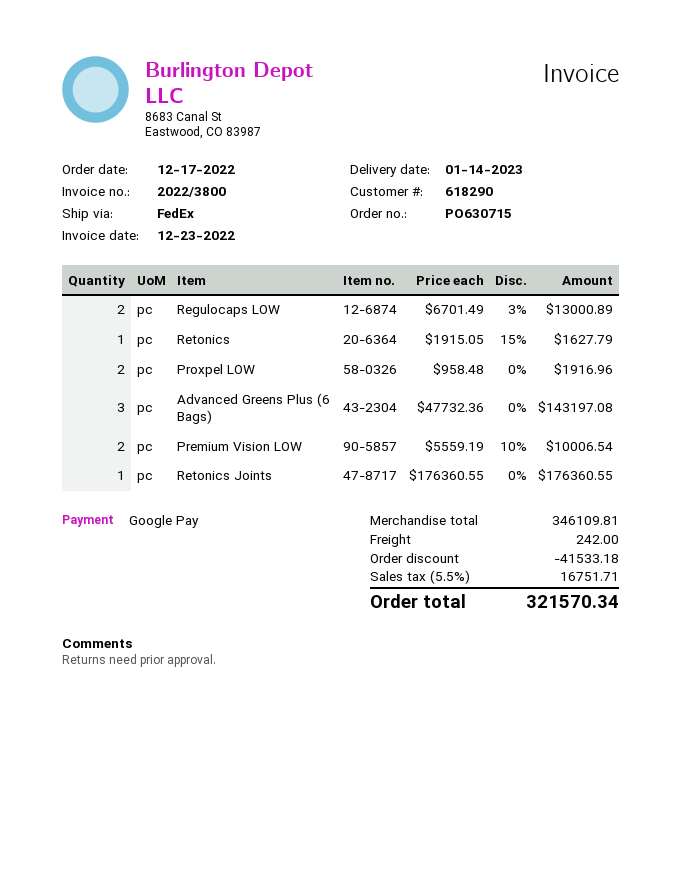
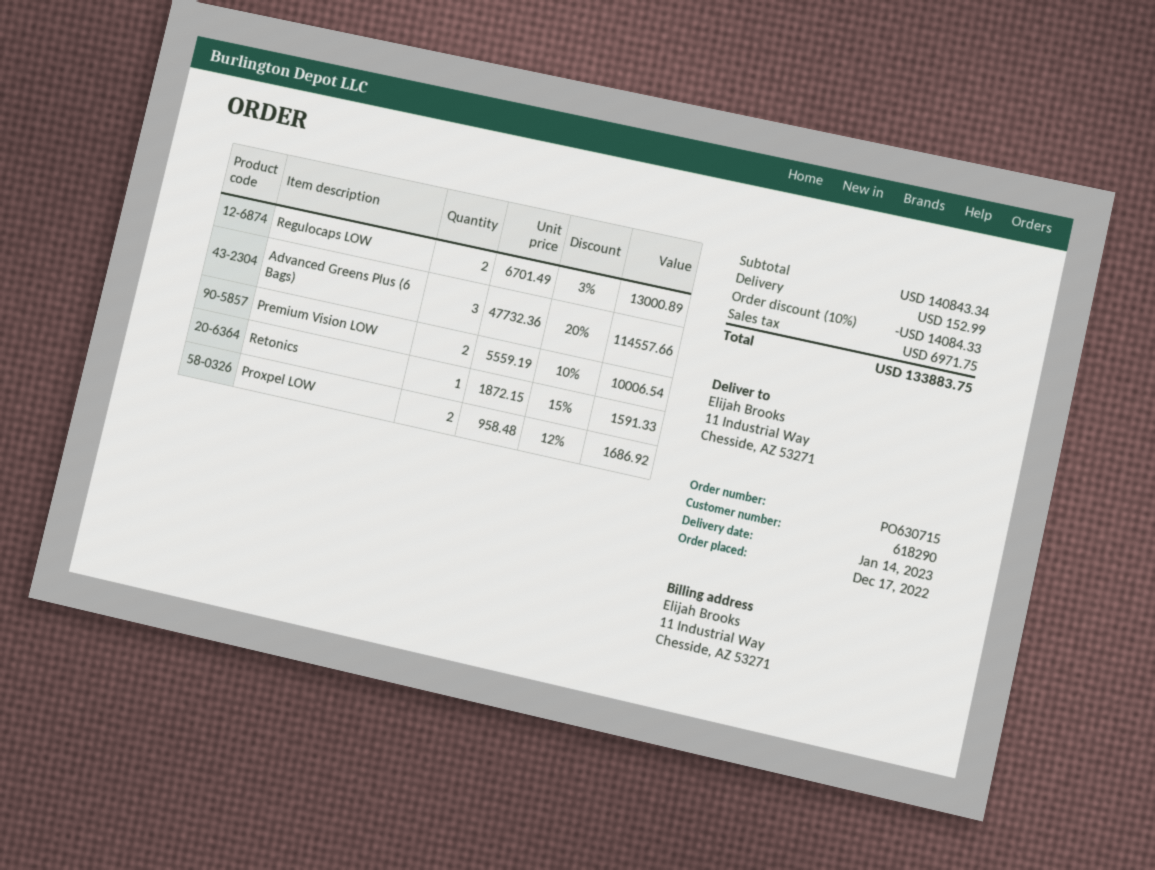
Retonics: 1 x 1915.05 - 15% = 1627.79 -> 1 x 1872.15 - 15% = 1591.33
Proxpel LOW: 2 x 958.48 = 1916.96 -> 2 x 958.48 - 12% = 1686.92
Advanced Greens Plus (6 Bags): 3 x 47732.36 = 143197.08 -> 3 x 47732.36 - 20% = 114557.66
Retonics Joints: 1 x 176360.55 = 176360.55 -> none
subtotal: 346109.81 -> 140843.34
discount: 41533.18 -> 14084.33
shipping: 242.00 -> 152.99
tax: 16751.71 -> 6971.75
total: 321570.34 -> 133883.75

